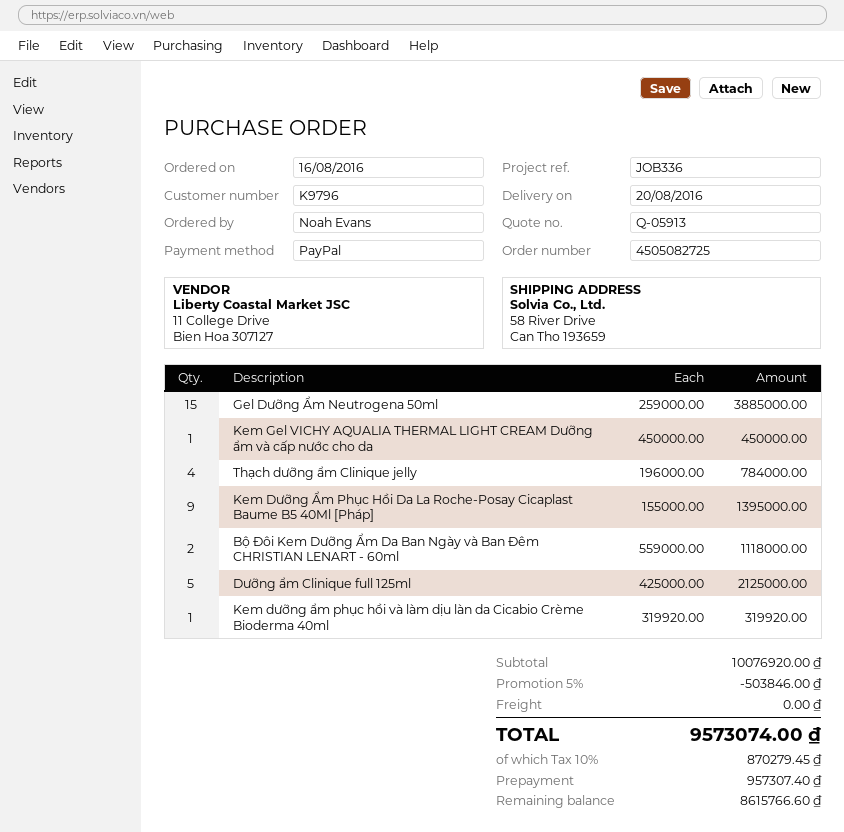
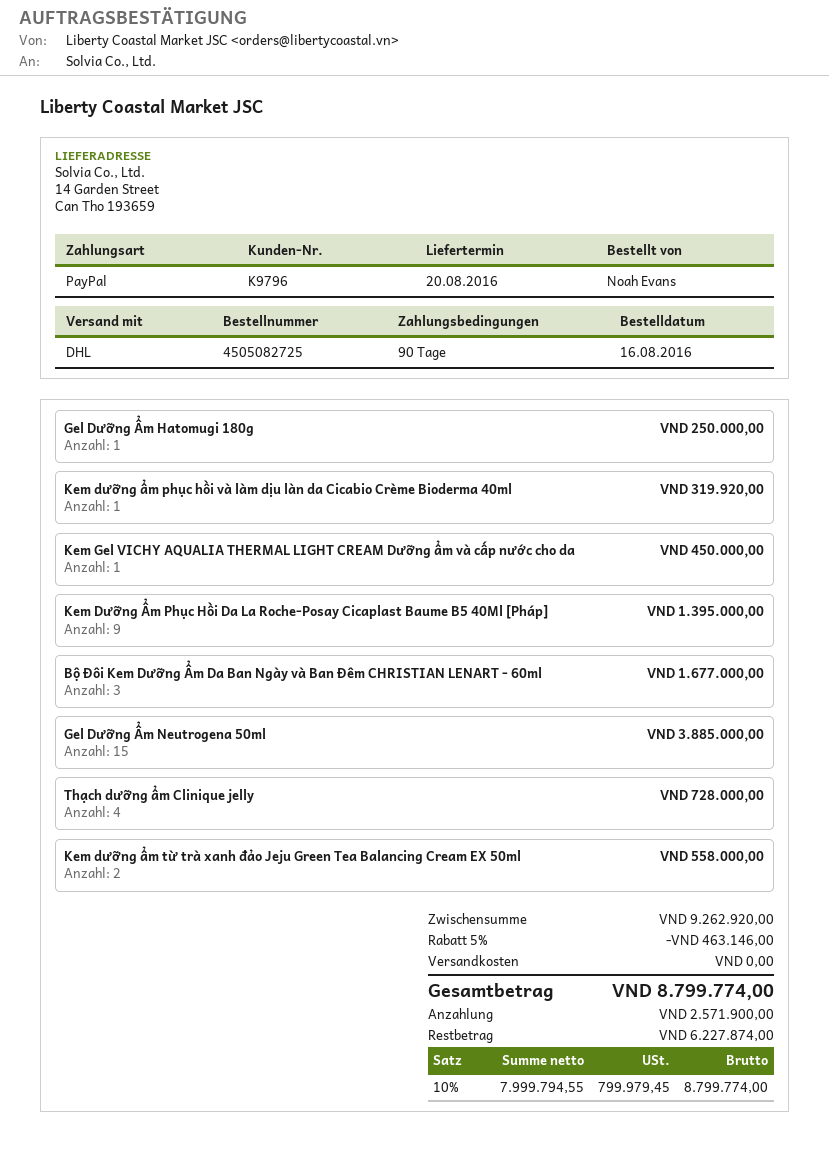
ship to: 58 River Drive, Can Tho 193659 -> 14 Garden Street, Can Tho 193659
Thạch dưỡng ẩm Clinique jelly: 4 for 784000.00 -> 4 for 728000.00
Bộ Đôi Kem Dưỡng Ẩm Da Ban Ngày và Ban Đêm CHRISTIAN LENART - 60ml: 2 for 1118000.00 -> 3 for 1677000.00
Dưỡng ẩm Clinique full 125ml: 5 for 2125000.00 -> none
Gel Dưỡng Ẩm Hatomugi 180g: none -> 1 for 250000.00
Kem dưỡng ẩm từ trà xanh đảo Jeju Green Tea Balancing Cream EX 50ml: none -> 2 for 558000.00
subtotal: 10076920.00 -> 9262920.00
discount: 5% = 503846.00 -> 5% = 463146.00
tax: 10% = 870279.45 -> 10% = 799979.45
total: 9573074.00 -> 8799774.00
deposit: 957307.40 -> 2571900.00
balance: 8615766.60 -> 6227874.00

